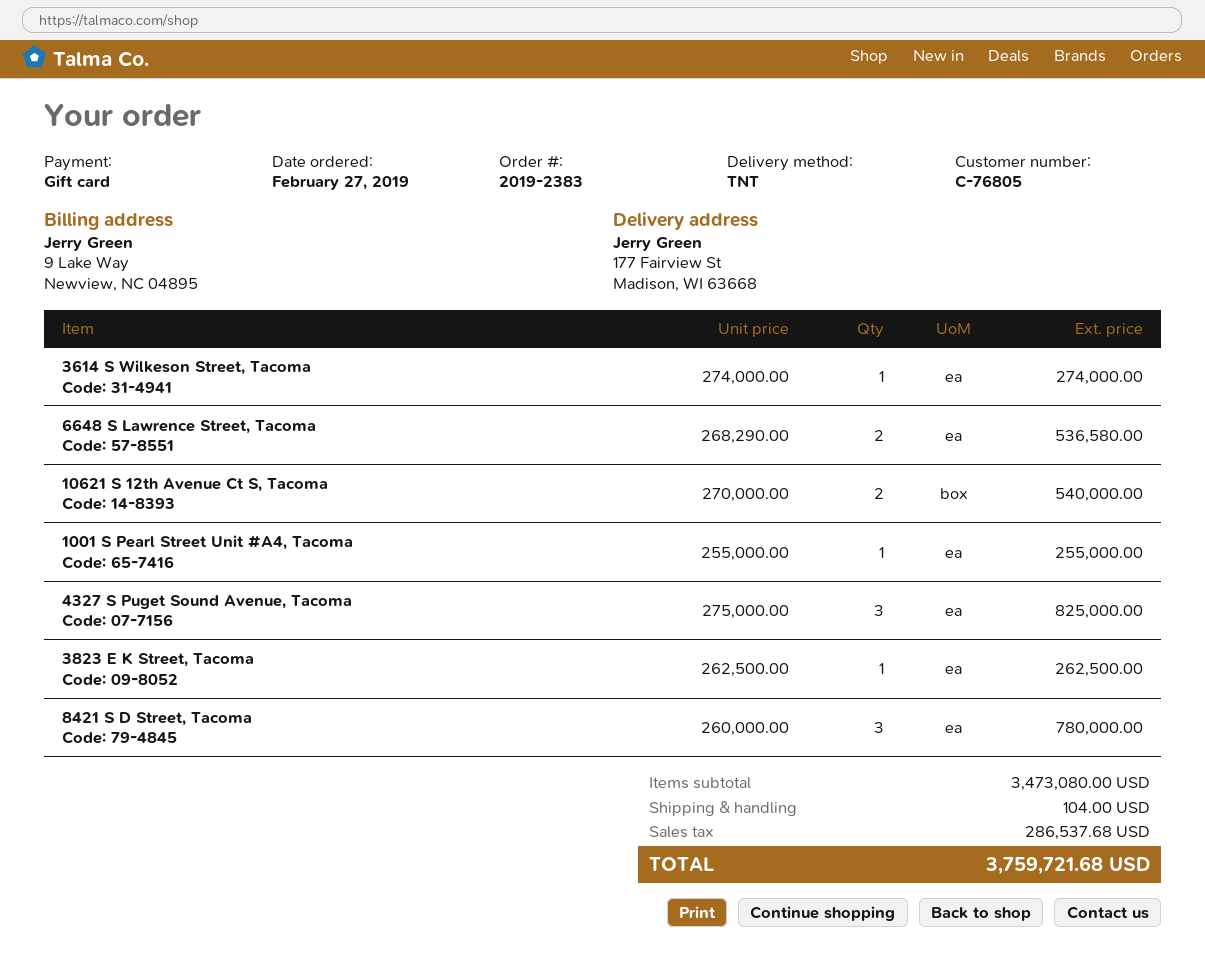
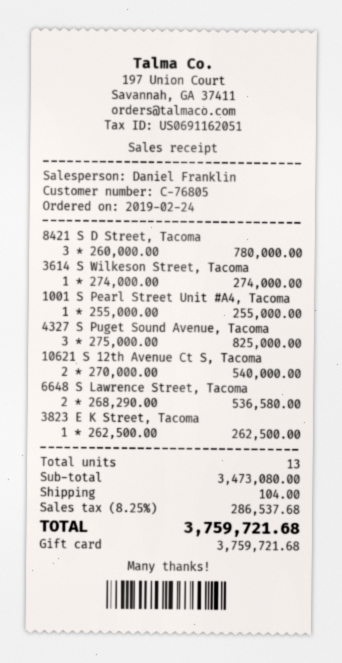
order date: 2019-02-27 -> 2019-02-24

